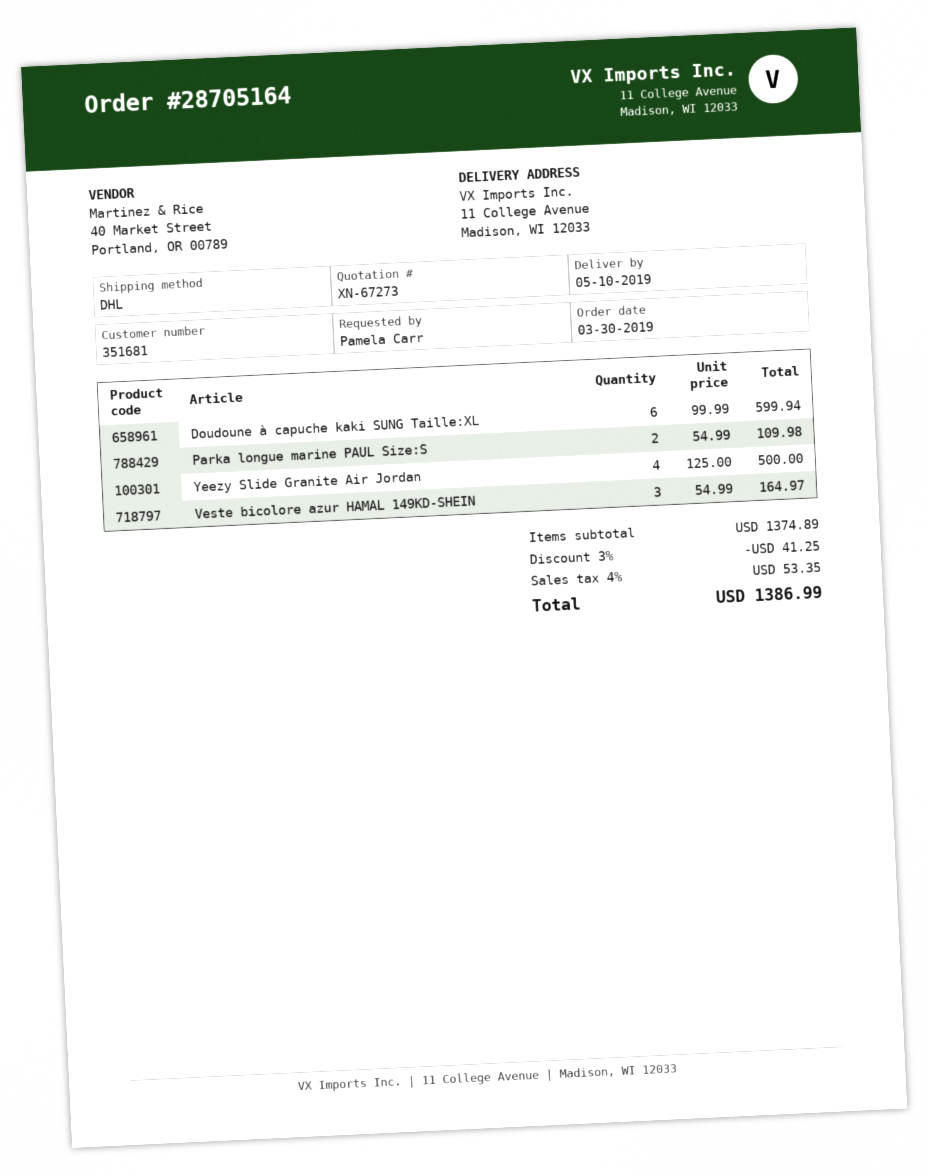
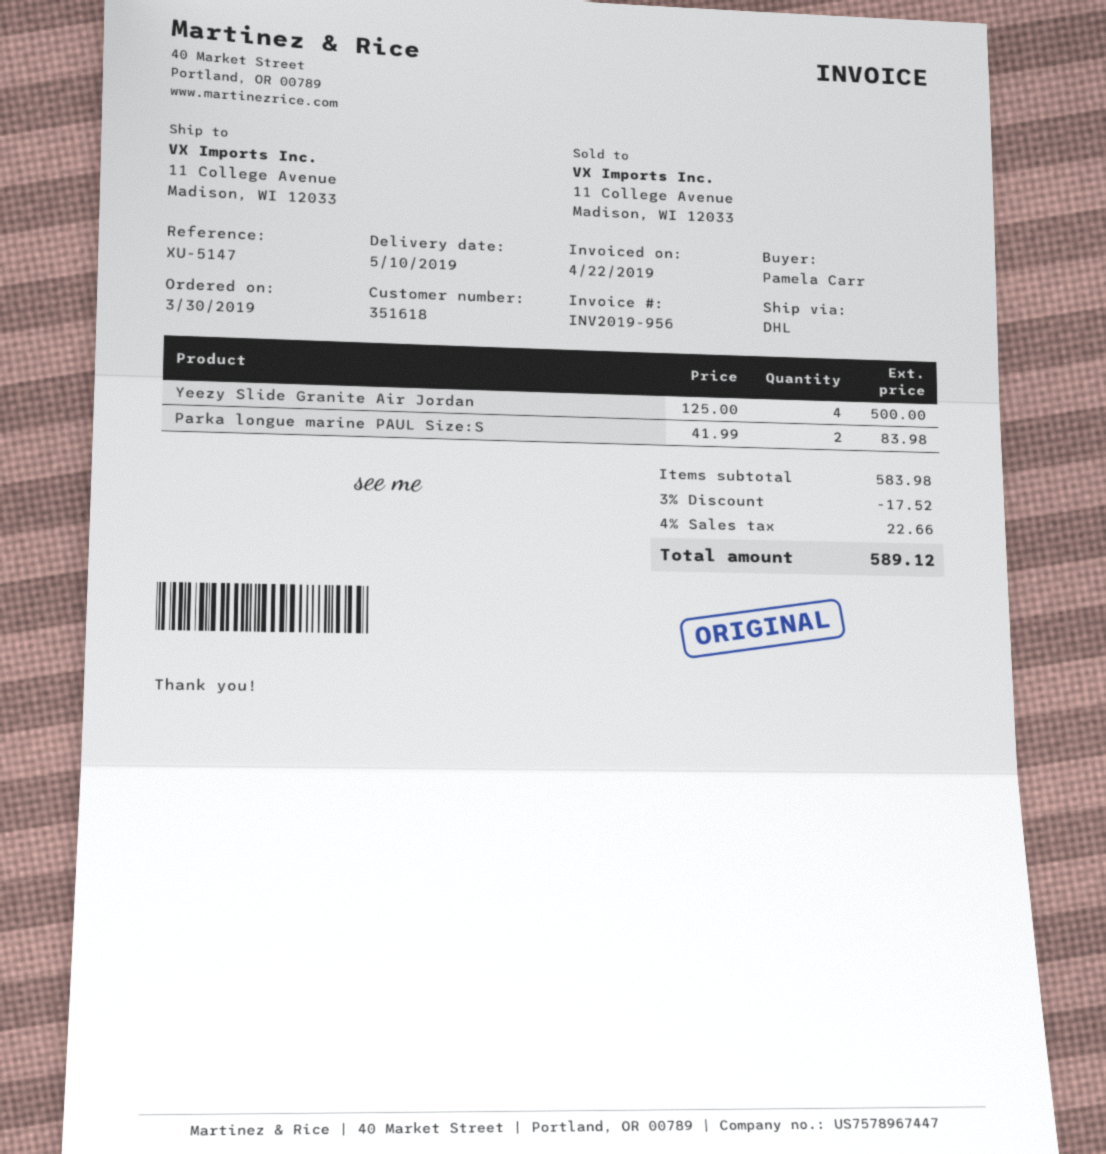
customer number: 351681 -> 351618
Doudoune à capuche kaki SUNG Taille:XL: 6 x 99.99 = 599.94 -> none
Parka longue marine PAUL Size:S: 2 x 54.99 = 109.98 -> 2 x 41.99 = 83.98
Veste bicolore azur HAMAL 149KD-SHEIN: 3 x 54.99 = 164.97 -> none
subtotal: 1374.89 -> 583.98
discount: 3% = 41.25 -> 3% = 17.52
tax: 4% = 53.35 -> 4% = 22.66
total: 1386.99 -> 589.12

